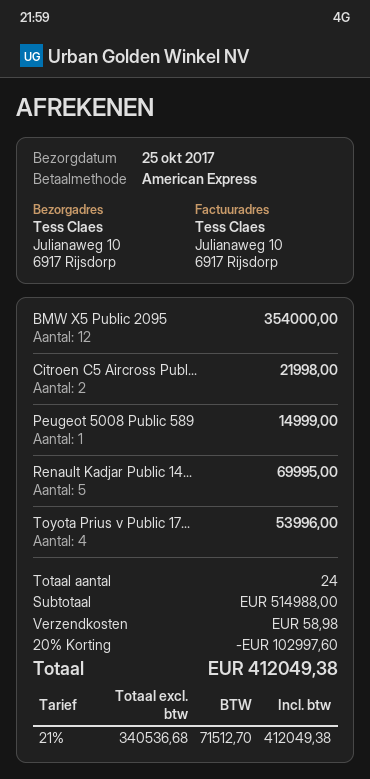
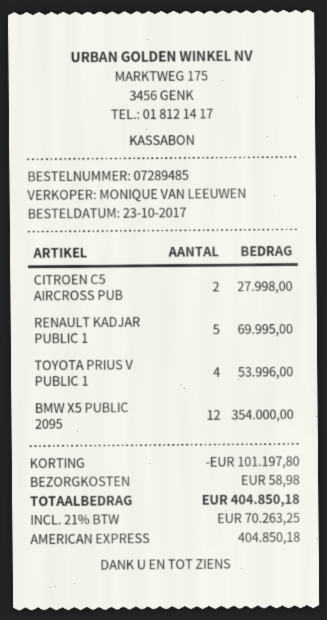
Citroen C5 Aircross Publ...: 2 for 21998.00 -> 2 for 27998.00
Peugeot 5008 Public 589: 1 for 14999.00 -> none
discount: 102997.60 -> 101197.80
tax: 21% = 71512.70 -> 21% = 70263.25
total: 412049.38 -> 404850.18

